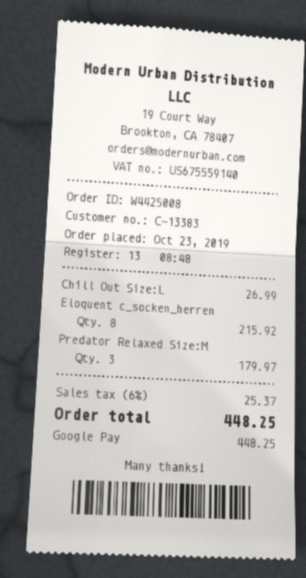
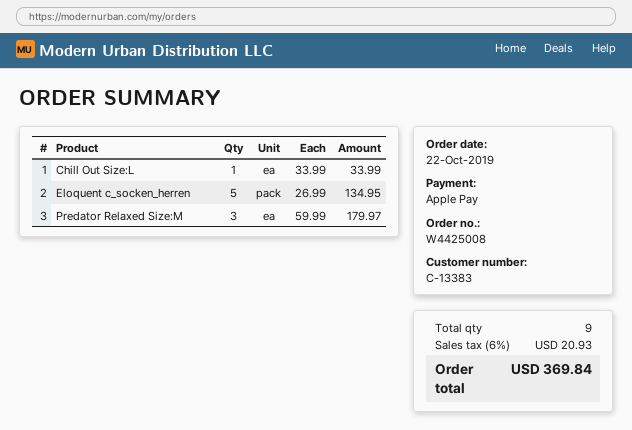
order date: 2019-10-23 -> 2019-10-22
payment method: Google Pay -> Apple Pay
Chill Out Size:L: 1 for 26.99 -> 1 for 33.99
Eloquent c_socken_herren: 8 for 215.92 -> 5 for 134.95
tax: 6% = 25.37 -> 6% = 20.93
total: 448.25 -> 369.84

